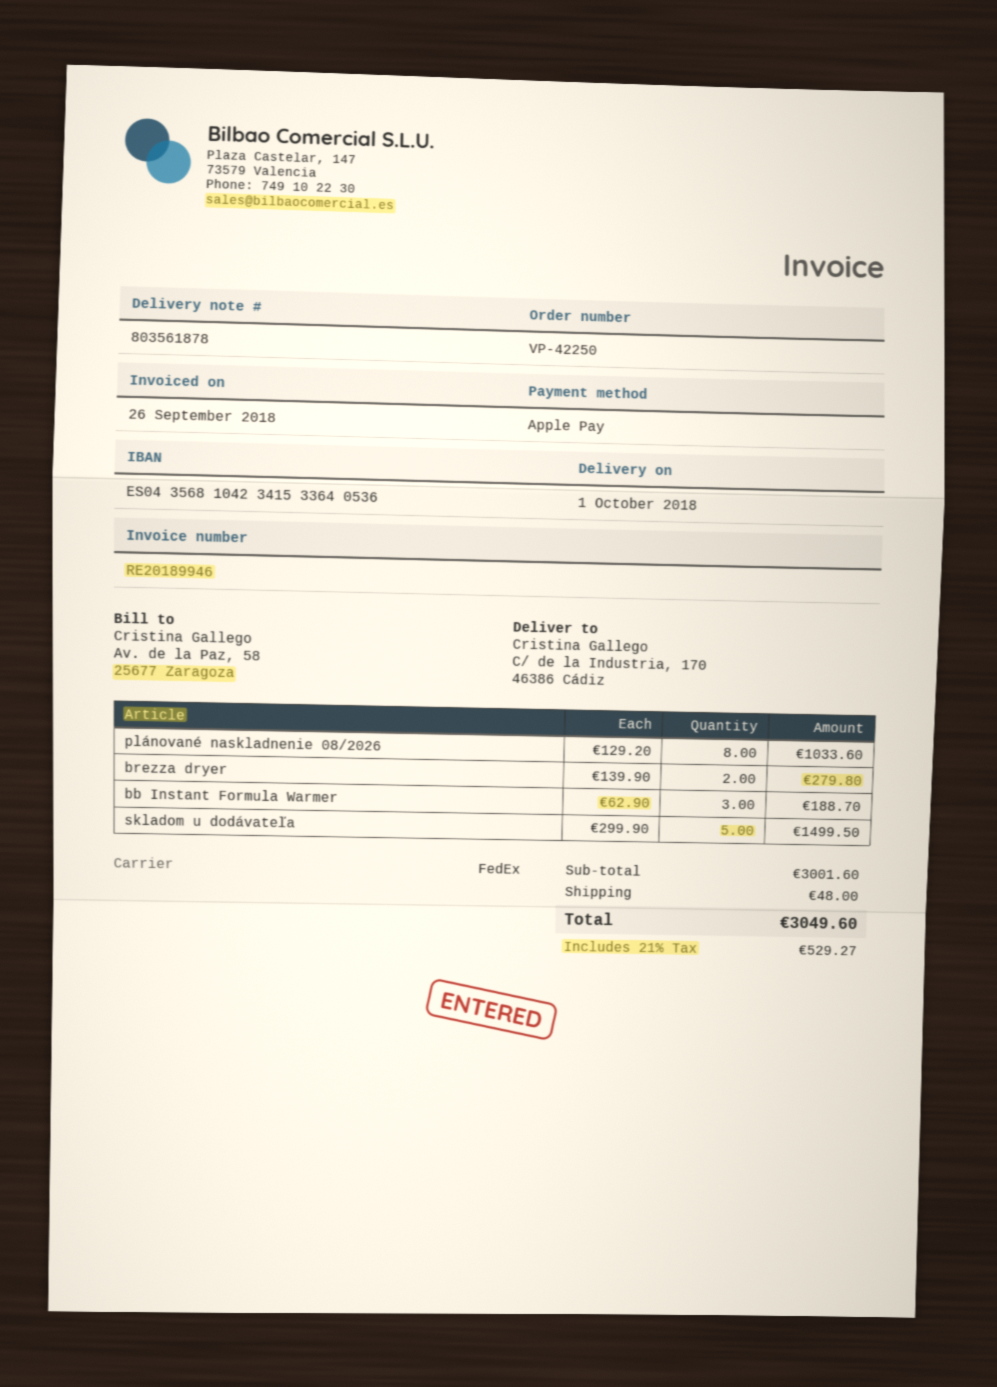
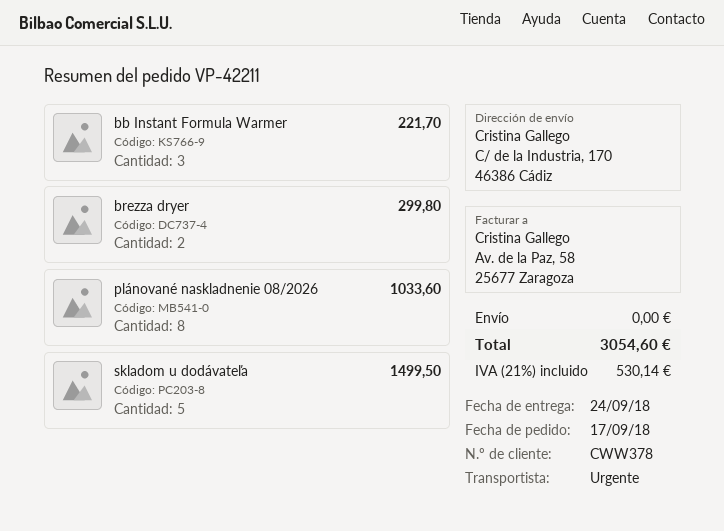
order number: VP-42250 -> VP-42211
delivery date: 2018-10-01 -> 2018-09-24
shipping method: FedEx -> express
brezza dryer: 2 for 279.80 -> 2 for 299.80
bb Instant Formula Warmer: 3 for 188.70 -> 3 for 221.70
shipping: 48.00 -> 0.00
tax: 21% = 529.27 -> 21% = 530.14
total: 3049.60 -> 3054.60

